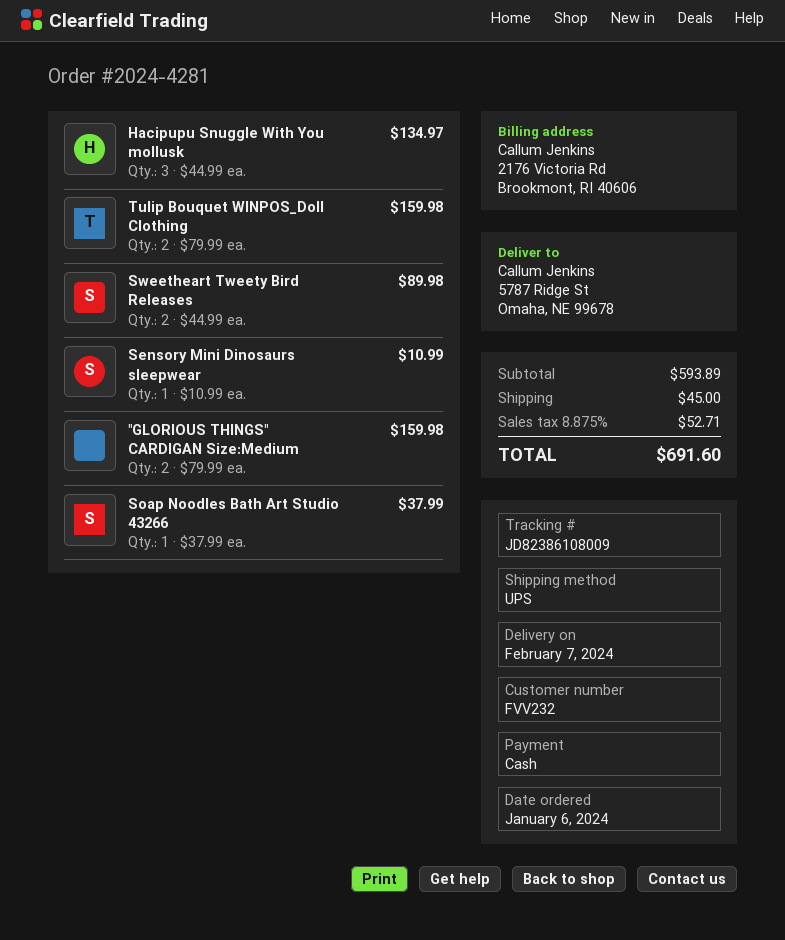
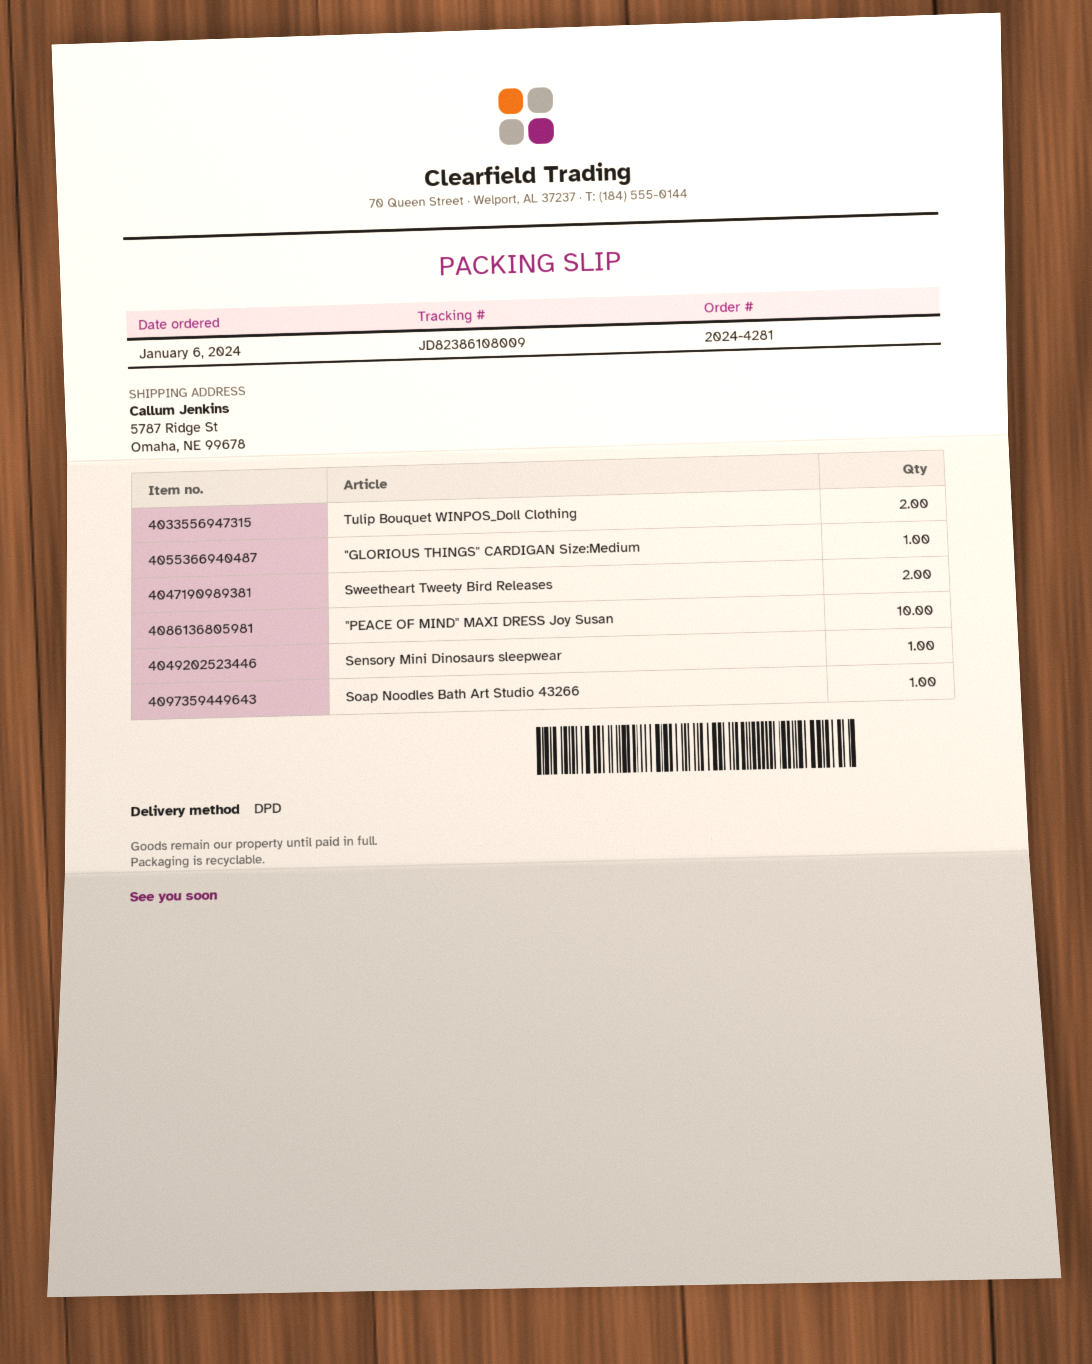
shipping method: UPS -> DPD
Hacipupu Snuggle With You mollusk: 3 -> none
"GLORIOUS THINGS" CARDIGAN Size:Medium: 2 -> 1
"PEACE OF MIND" MAXI DRESS Joy Susan: none -> 10

